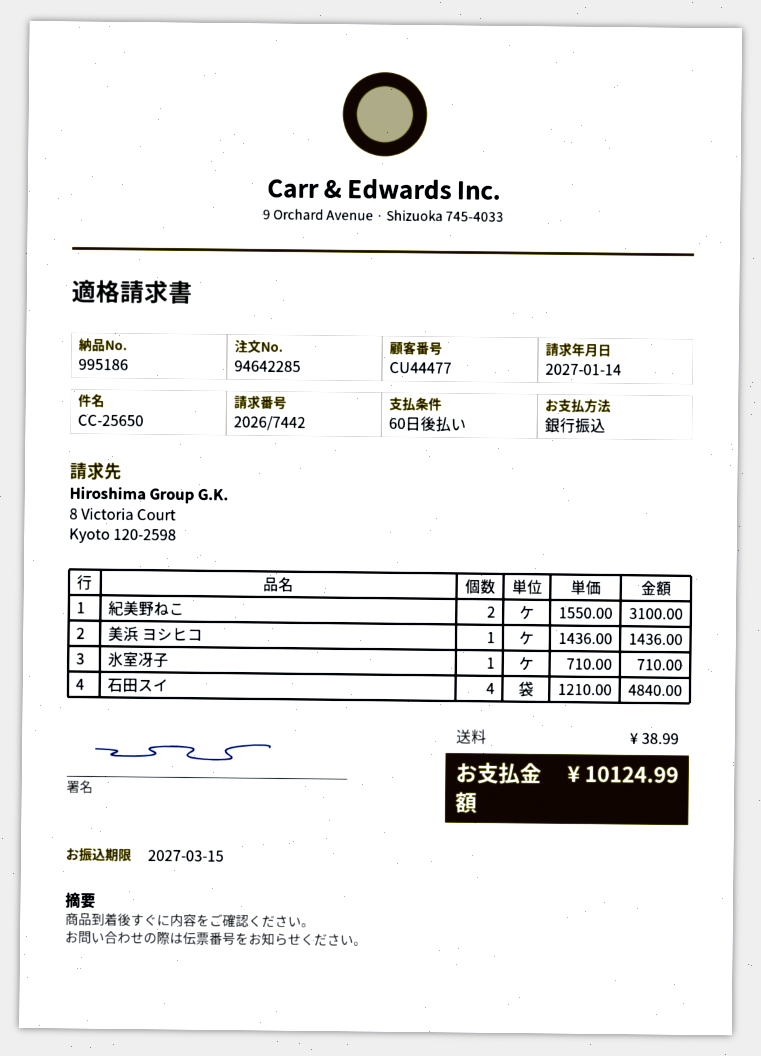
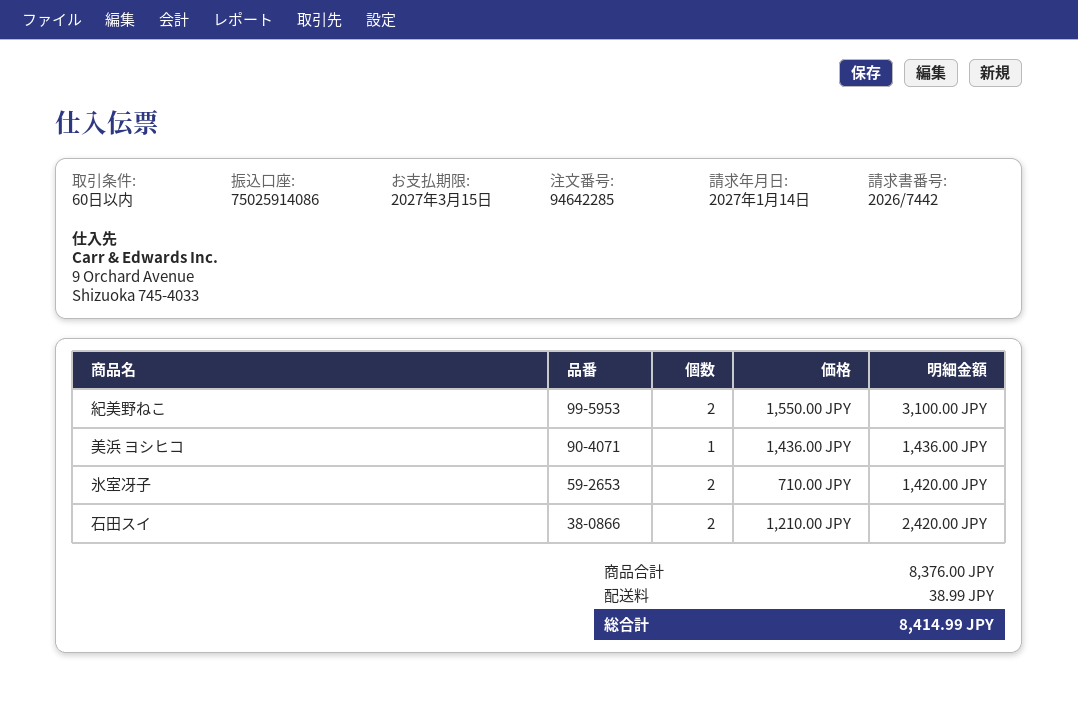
氷室冴子: 1 x 710.00 = 710.00 -> 2 x 710.00 = 1420.00
石田スイ: 4 x 1210.00 = 4840.00 -> 2 x 1210.00 = 2420.00
total: 10124.99 -> 8414.99

